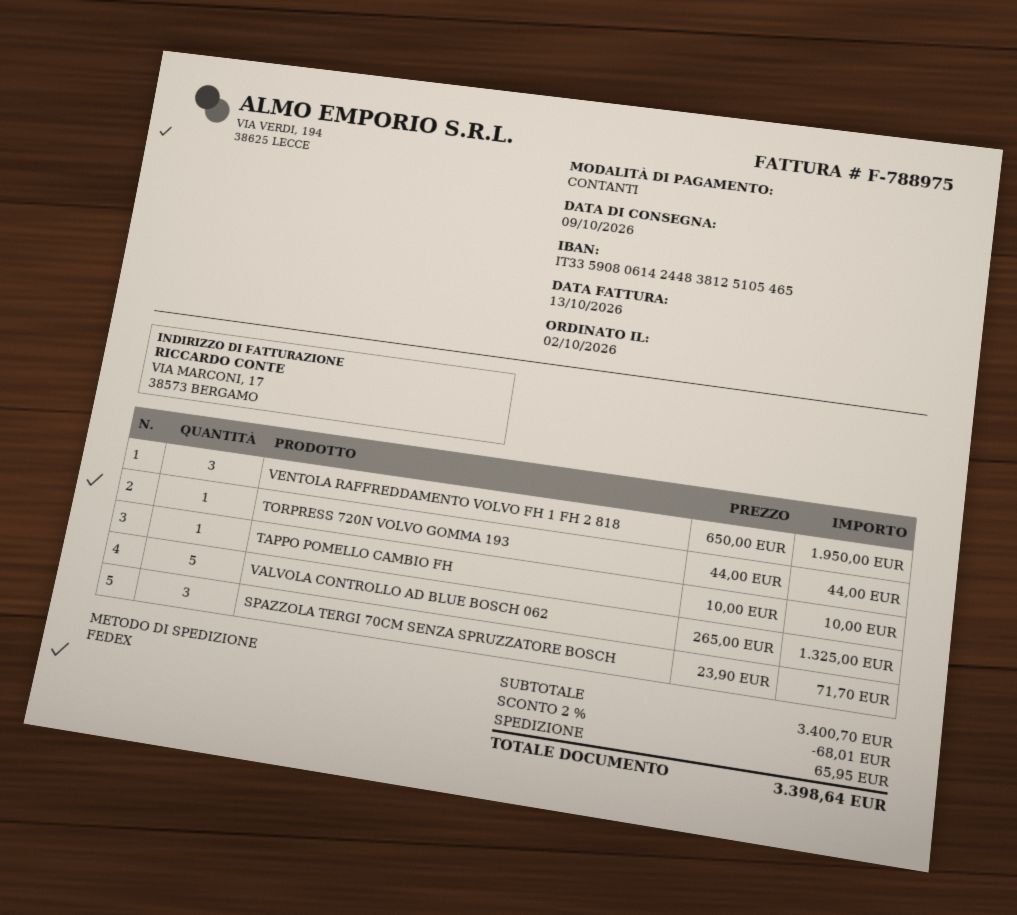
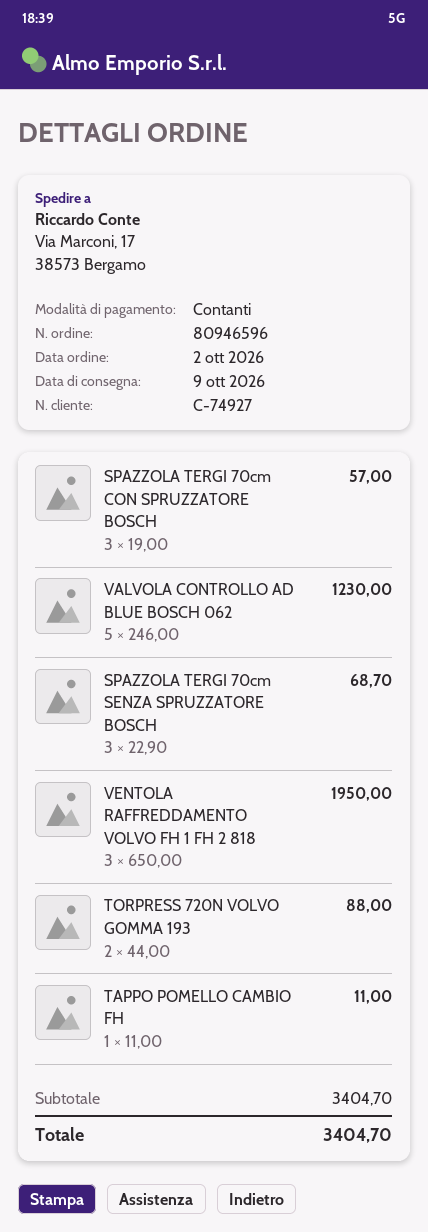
TORPRESS 720N VOLVO GOMMA 193: 1 x 44.00 = 44.00 -> 2 x 44.00 = 88.00
TAPPO POMELLO CAMBIO FH: 1 x 10.00 = 10.00 -> 1 x 11.00 = 11.00
VALVOLA CONTROLLO AD BLUE BOSCH 062: 5 x 265.00 = 1325.00 -> 5 x 246.00 = 1230.00
SPAZZOLA TERGI 70CM SENZA SPRUZZATORE BOSCH: 3 x 23.90 = 71.70 -> 3 x 22.90 = 68.70
SPAZZOLA TERGI 70cm CON SPRUZZATORE BOSCH: none -> 3 x 19.00 = 57.00
subtotal: 3400.70 -> 3404.70
discount: 2% = 68.01 -> none
shipping: 65.95 -> none
total: 3398.64 -> 3404.70

